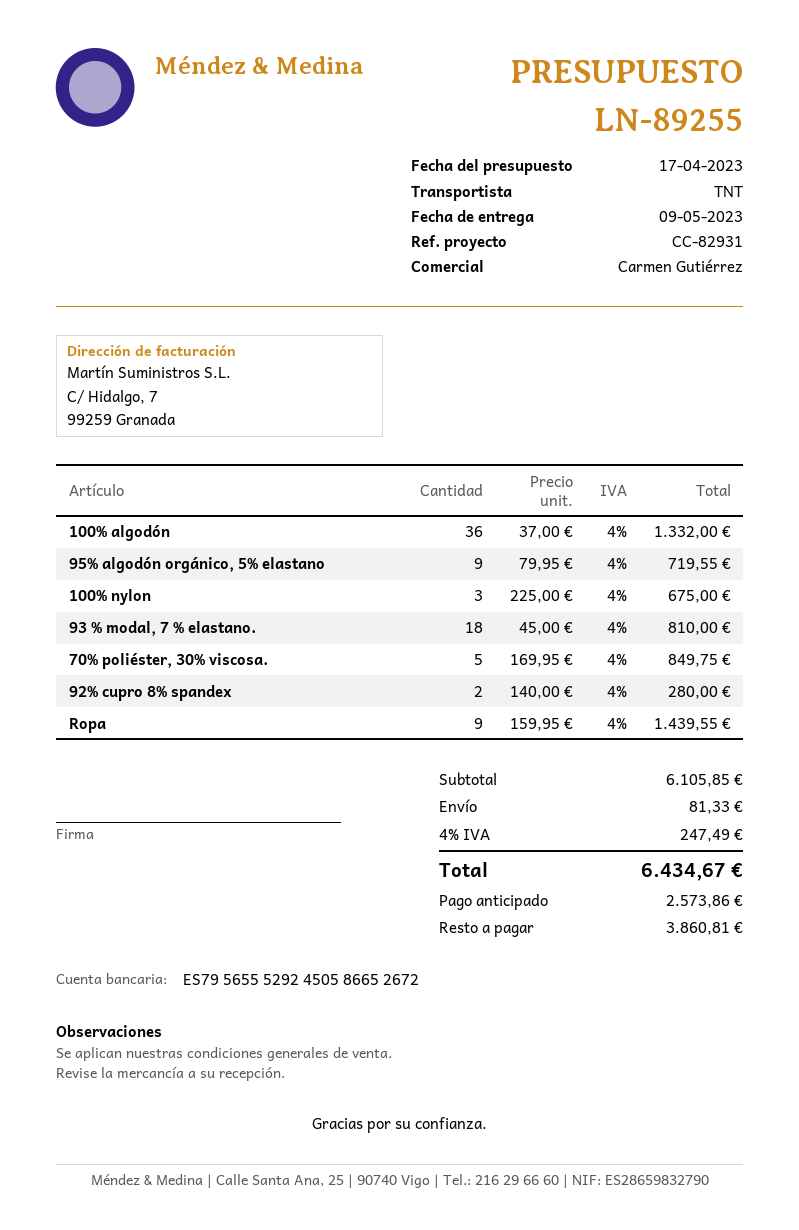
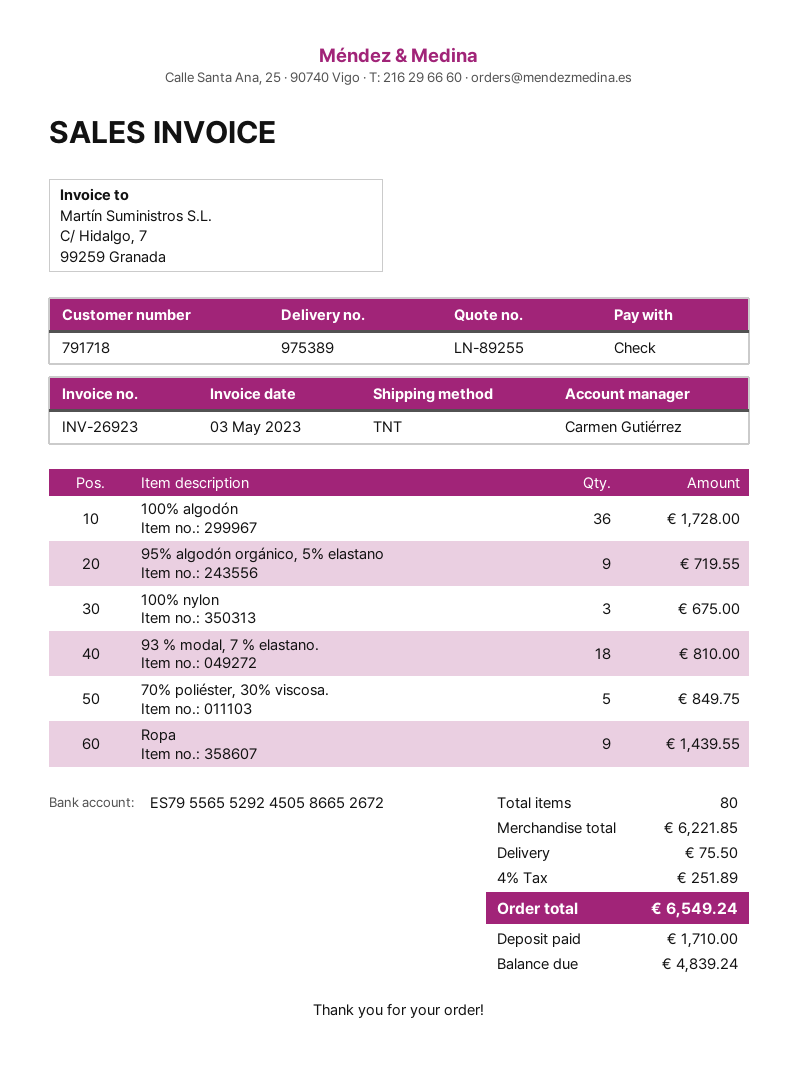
bank account: ES7956555292450586652672 -> ES7955655292450586652672
100% algodón: 36 for 1332.00 -> 36 for 1728.00
92% cupro 8% spandex: 2 for 280.00 -> none
subtotal: 6105.85 -> 6221.85
shipping: 81.33 -> 75.50
tax: 4% = 247.49 -> 4% = 251.89
total: 6434.67 -> 6549.24
deposit: 2573.86 -> 1710.00
balance: 3860.81 -> 4839.24

